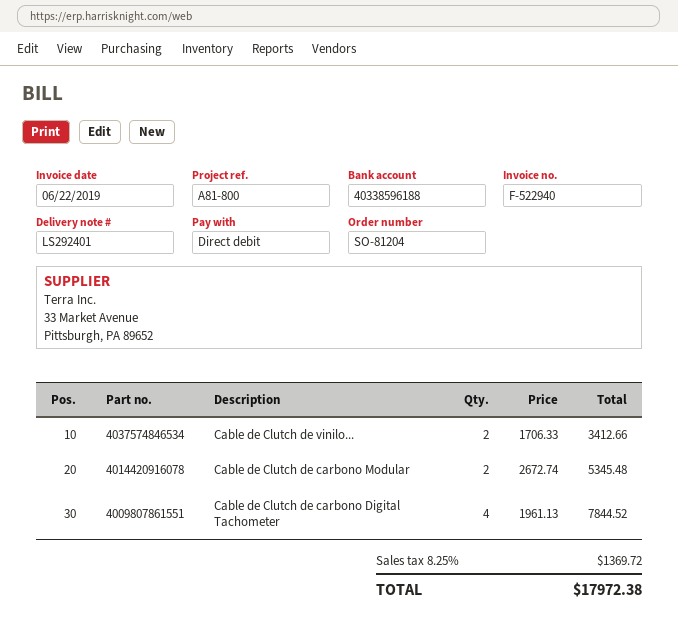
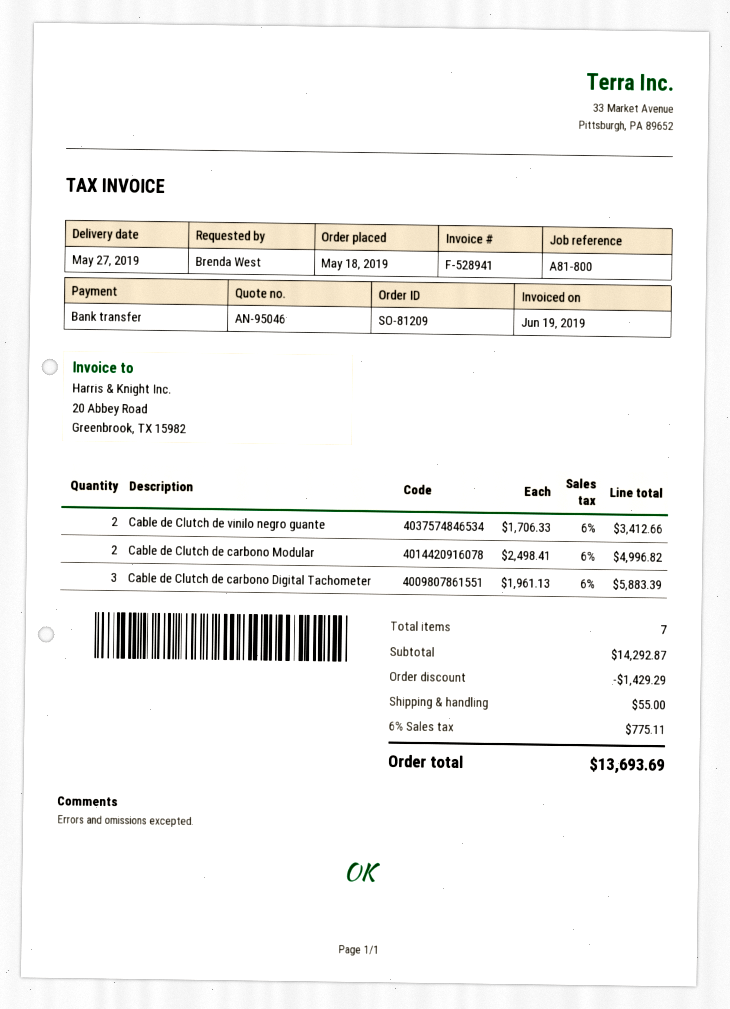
order number: SO-81204 -> SO-81209
invoice number: F-522940 -> F-528941
invoice date: 2019-06-22 -> 2019-06-19
payment method: direct debit -> bank transfer
Cable de Clutch de carbono Modular: 2 x 2672.74 = 5345.48 -> 2 x 2498.41 = 4996.82
Cable de Clutch de carbono Digital Tachometer: 4 x 1961.13 = 7844.52 -> 3 x 1961.13 = 5883.39
discount: none -> 1429.29
shipping: none -> 55.00
tax: 8.25% = 1369.72 -> 6% = 775.11
total: 17972.38 -> 13693.69

